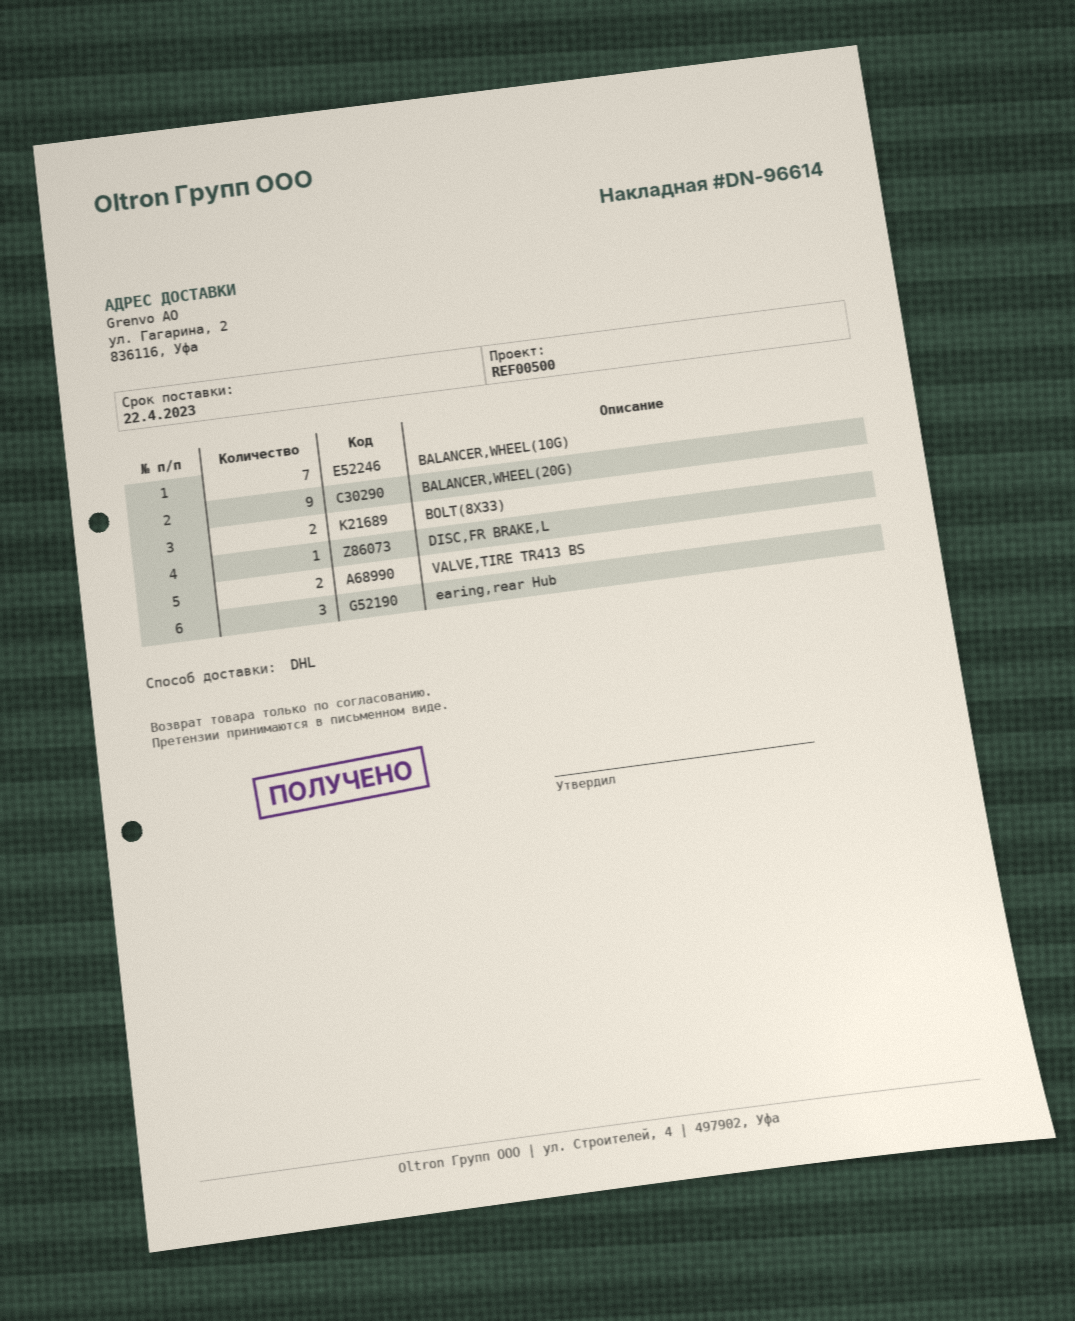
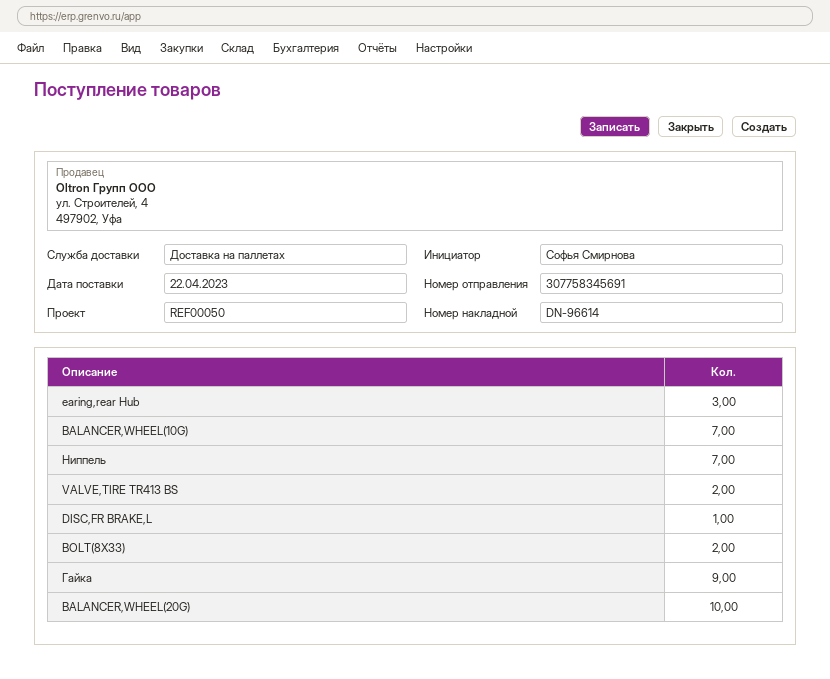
reference: REF00500 -> REF00050
shipping method: DHL -> pallet freight
BALANCER,WHEEL(20G): 9 -> 10
Ниппель: none -> 7
Гайка: none -> 9

